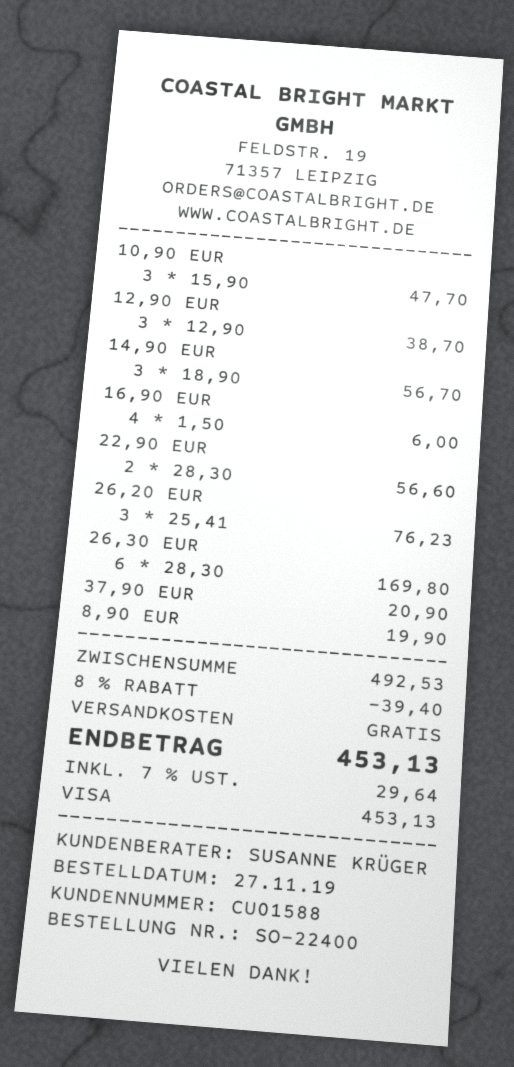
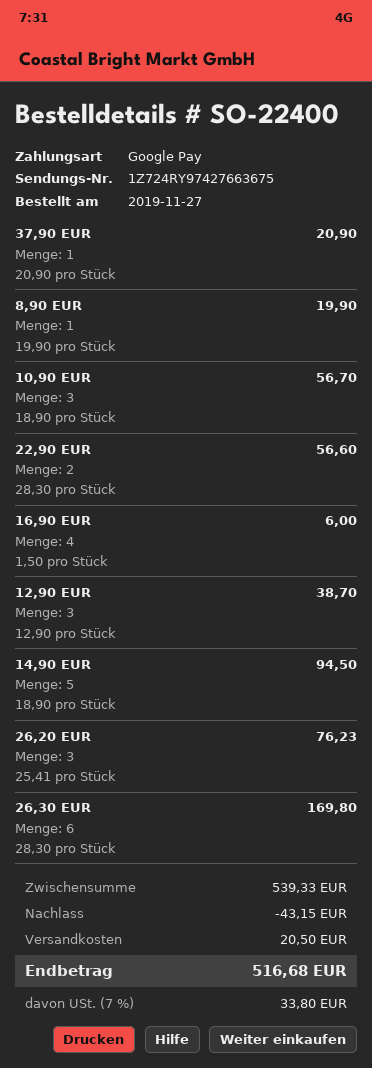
payment method: Visa -> Google Pay
10,90 EUR: 3 x 15.90 = 47.70 -> 3 x 18.90 = 56.70
14,90 EUR: 3 x 18.90 = 56.70 -> 5 x 18.90 = 94.50
subtotal: 492.53 -> 539.33
discount: 39.40 -> 43.15
shipping: 0.00 -> 20.50
tax: 7% = 29.64 -> 7% = 33.80
total: 453.13 -> 516.68

